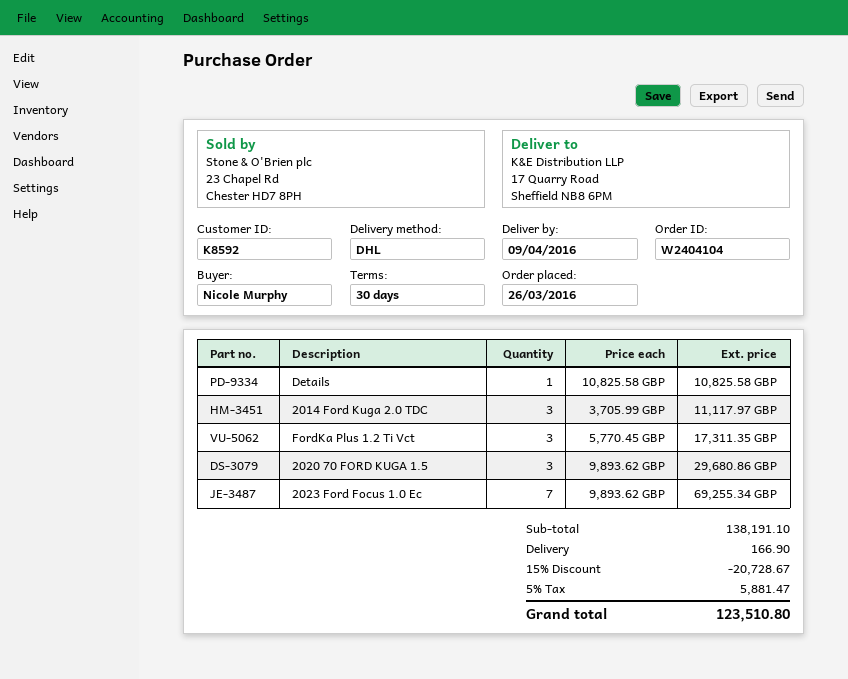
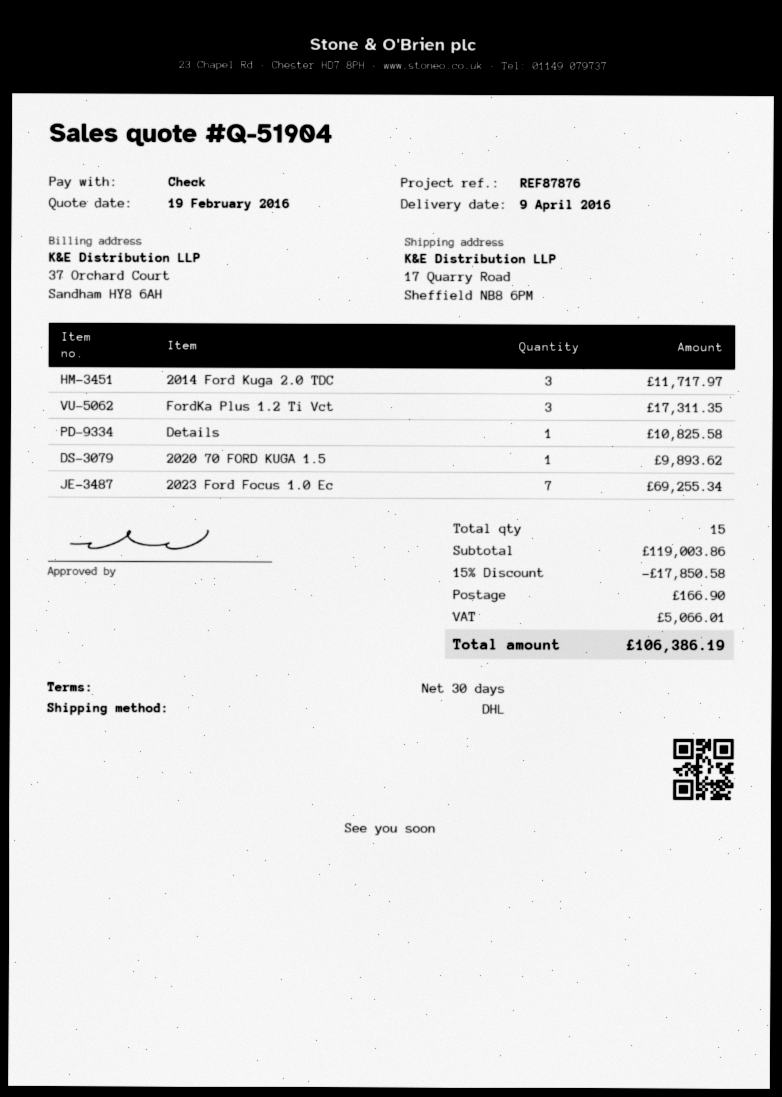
2014 Ford Kuga 2.0 TDC: 3 for 11117.97 -> 3 for 11717.97
2020 70 FORD KUGA 1.5: 3 for 29680.86 -> 1 for 9893.62
subtotal: 138191.10 -> 119003.86
discount: 15% = 20728.67 -> 15% = 17850.58
tax: 5881.47 -> 5066.01
total: 123510.80 -> 106386.19

